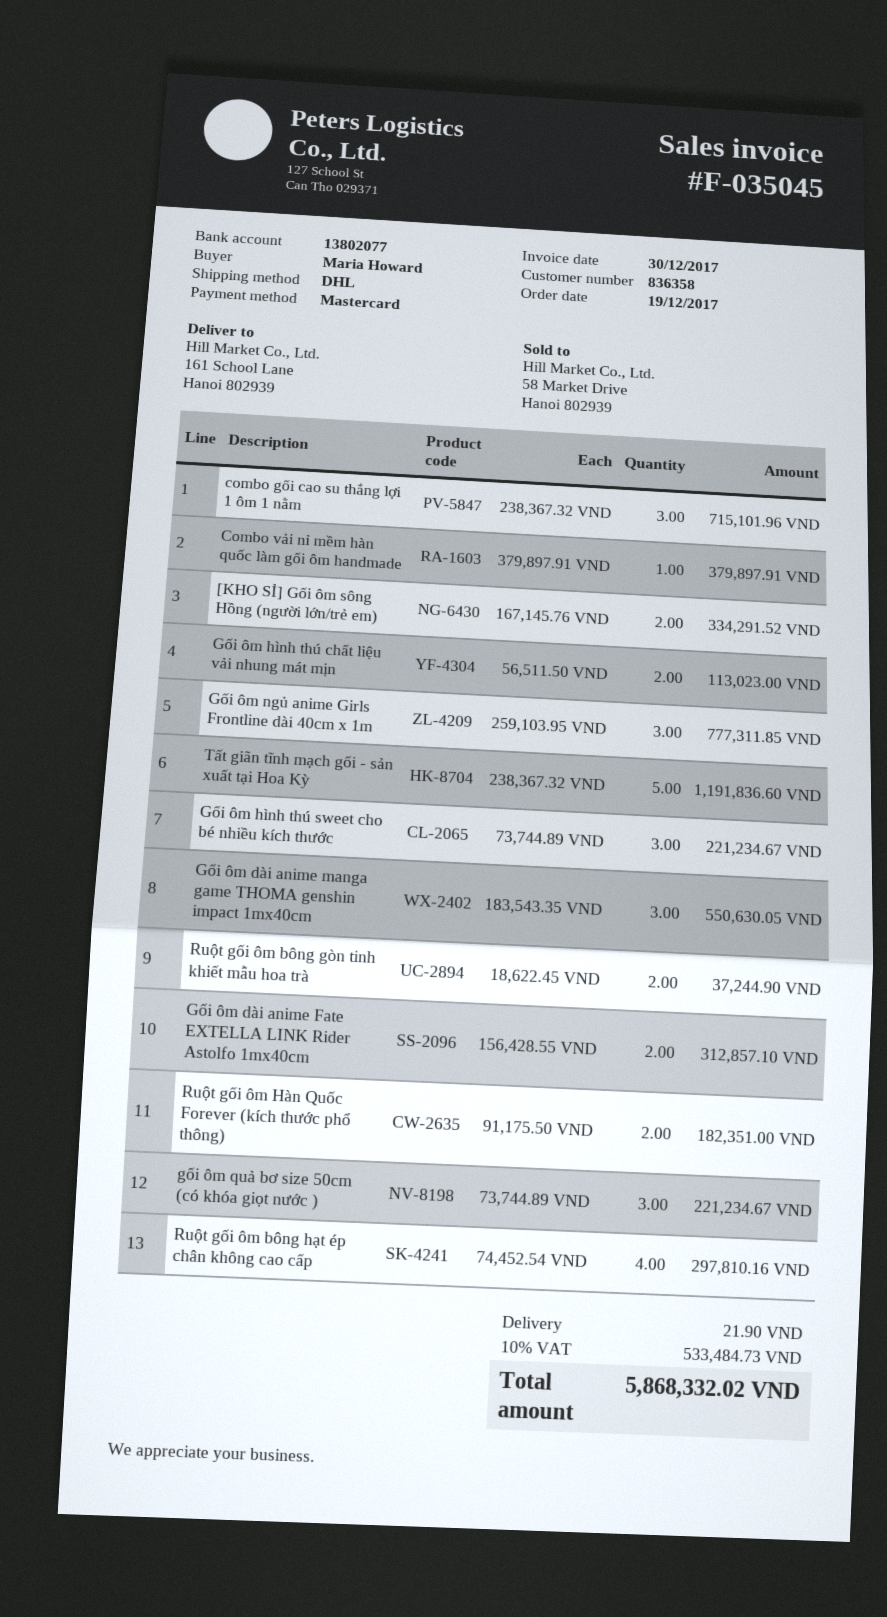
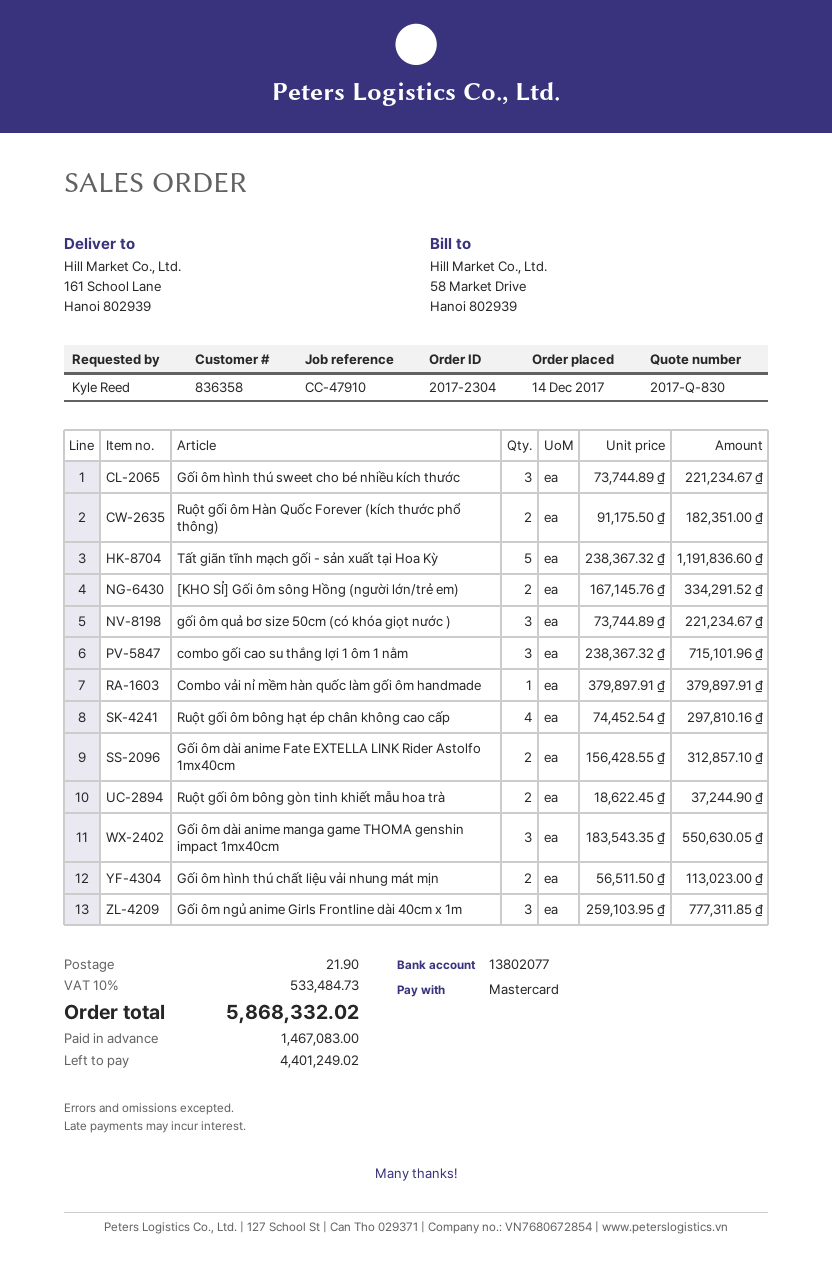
order date: 2017-12-19 -> 2017-12-14
ordered by: Maria Howard -> Kyle Reed

